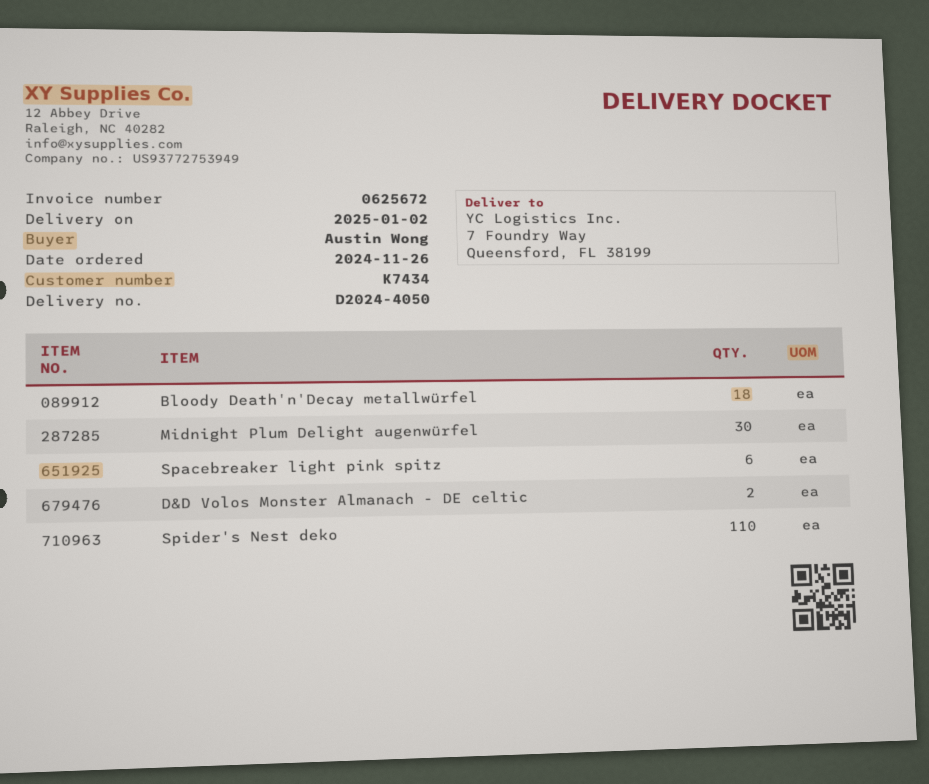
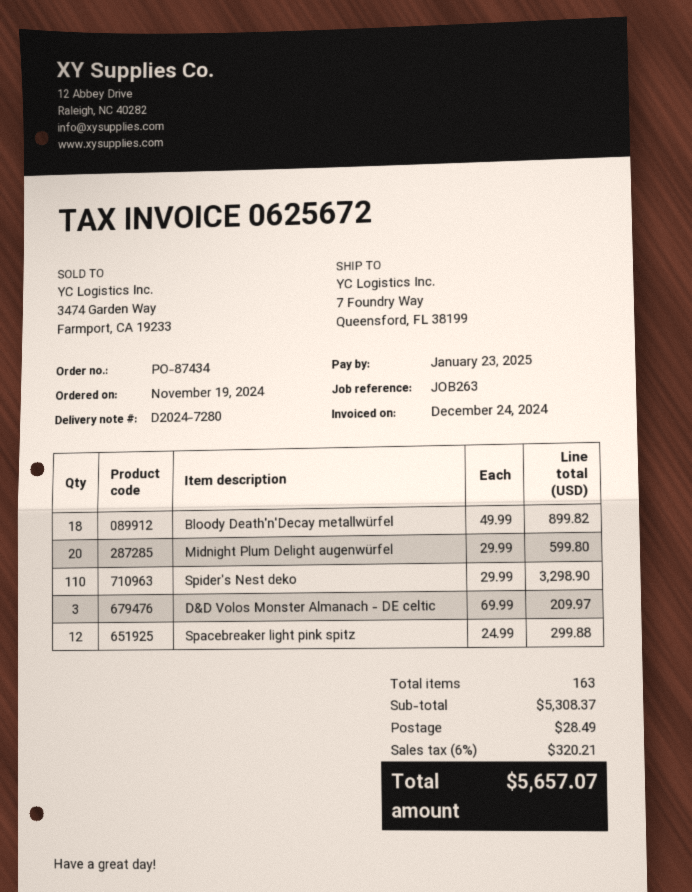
order date: 2024-11-26 -> 2024-11-19
delivery note number: D2024-4050 -> D2024-7280
Midnight Plum Delight augenwürfel: 30 -> 20
Spacebreaker light pink spitz: 6 -> 12
D&D Volos Monster Almanach - DE celtic: 2 -> 3

